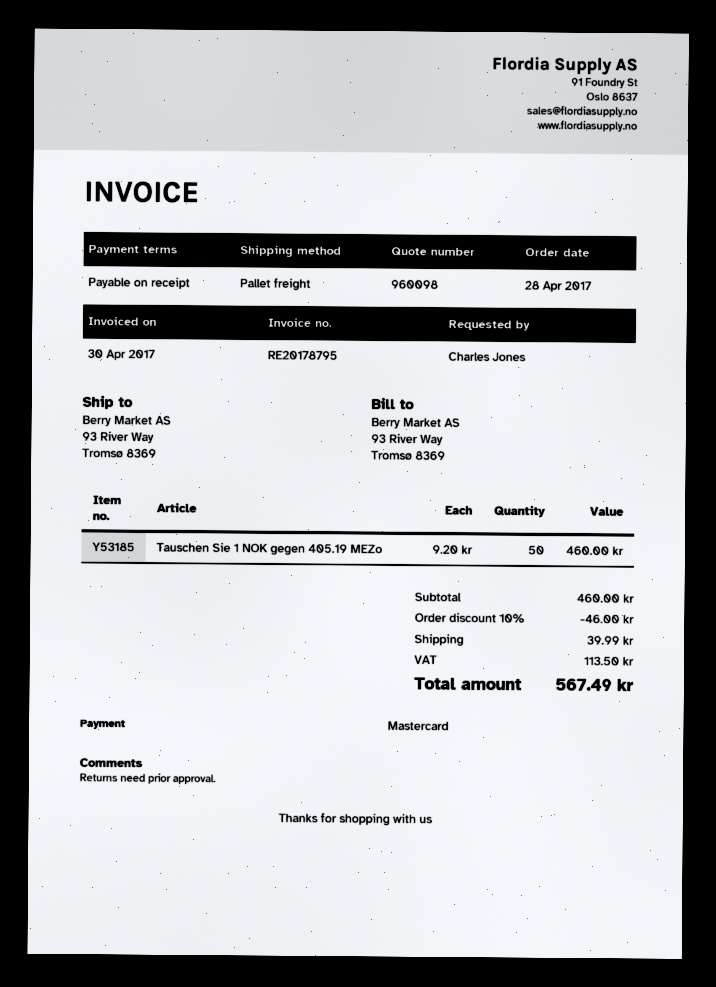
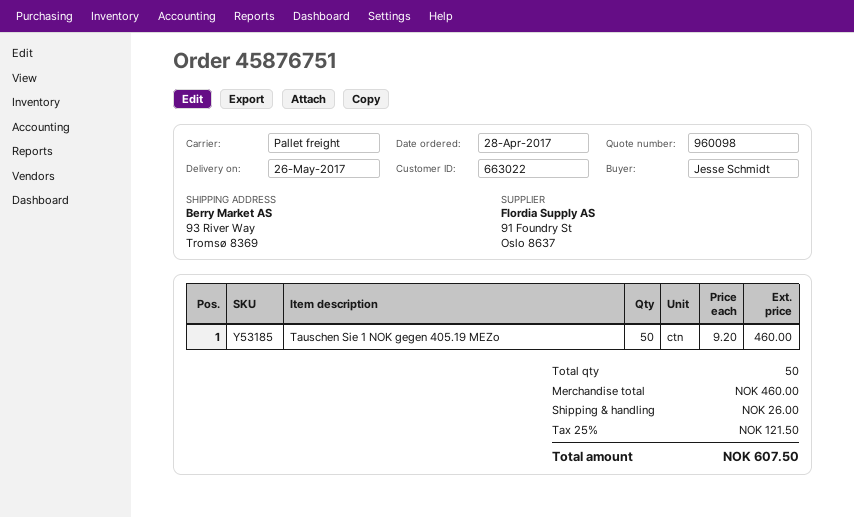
ordered by: Charles Jones -> Jesse Schmidt
discount: 10% = 46.00 -> none
shipping: 39.99 -> 26.00
tax: 113.50 -> 121.50
total: 567.49 -> 607.50

